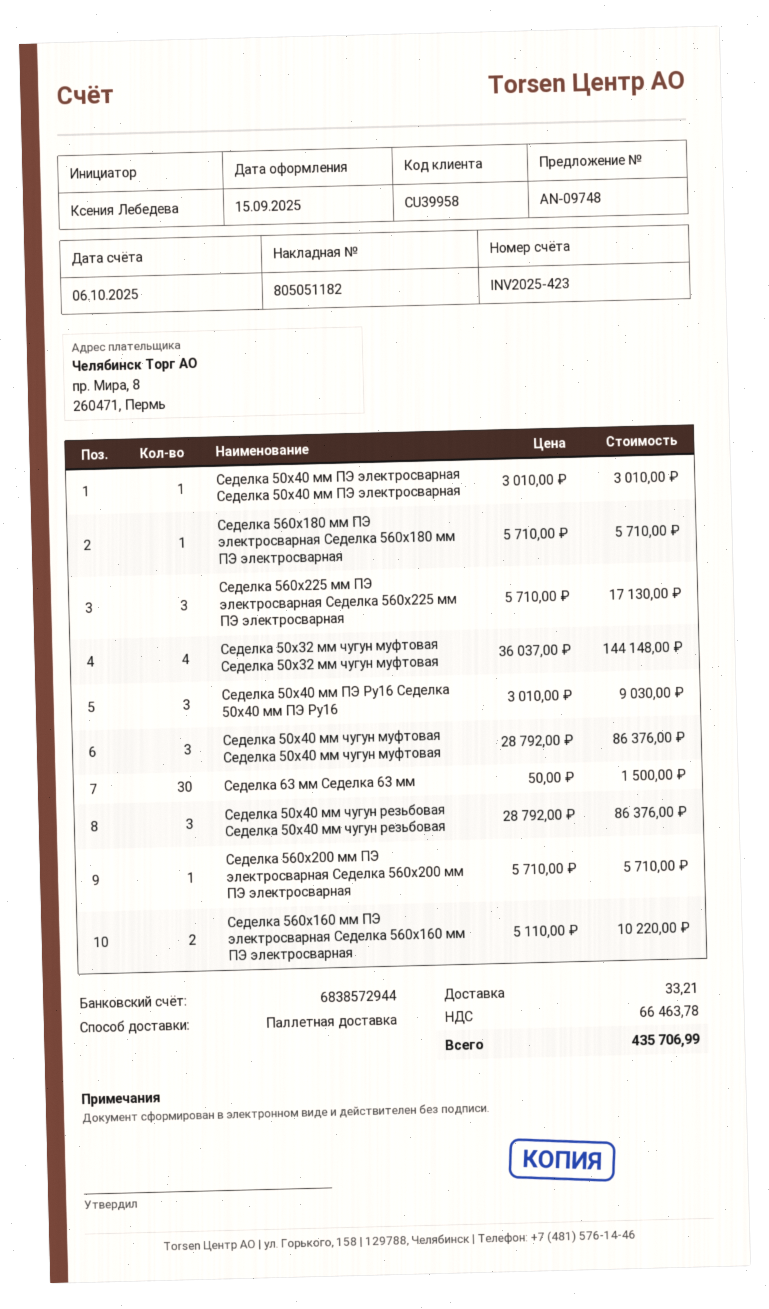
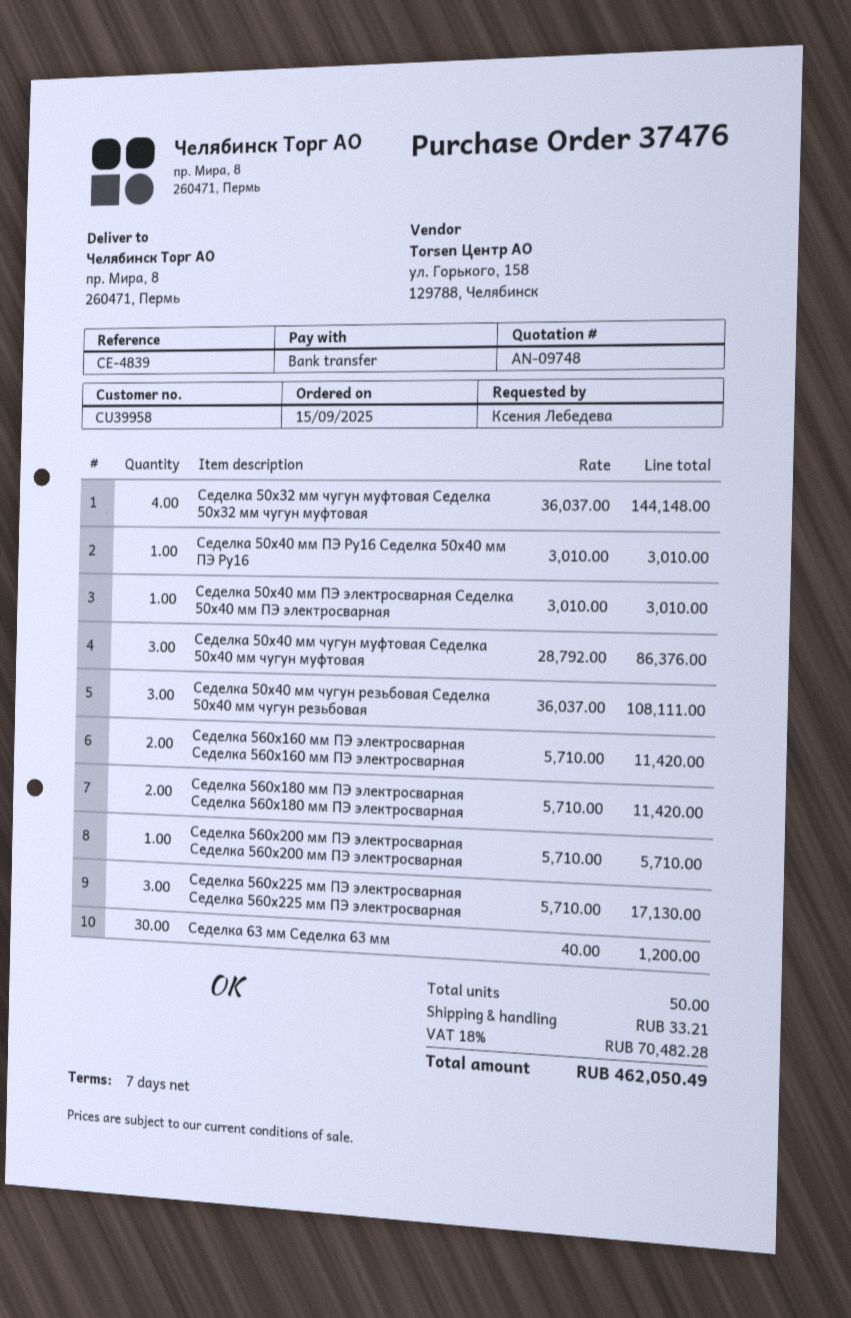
Седелка 560х180 мм ПЭ электросварная Седелка 560х180 мм ПЭ электросварная: 1 x 5710.00 = 5710.00 -> 2 x 5710.00 = 11420.00
Седелка 50х40 мм ПЭ Ру16 Седелка 50х40 мм ПЭ Ру16: 3 x 3010.00 = 9030.00 -> 1 x 3010.00 = 3010.00
Седелка 63 мм Седелка 63 мм: 30 x 50.00 = 1500.00 -> 30 x 40.00 = 1200.00
Седелка 50х40 мм чугун резьбовая Седелка 50х40 мм чугун резьбовая: 3 x 28792.00 = 86376.00 -> 3 x 36037.00 = 108111.00
Седелка 560х160 мм ПЭ электросварная Седелка 560х160 мм ПЭ электросварная: 2 x 5110.00 = 10220.00 -> 2 x 5710.00 = 11420.00
tax: 66463.78 -> 70482.28
total: 435706.99 -> 462050.49

